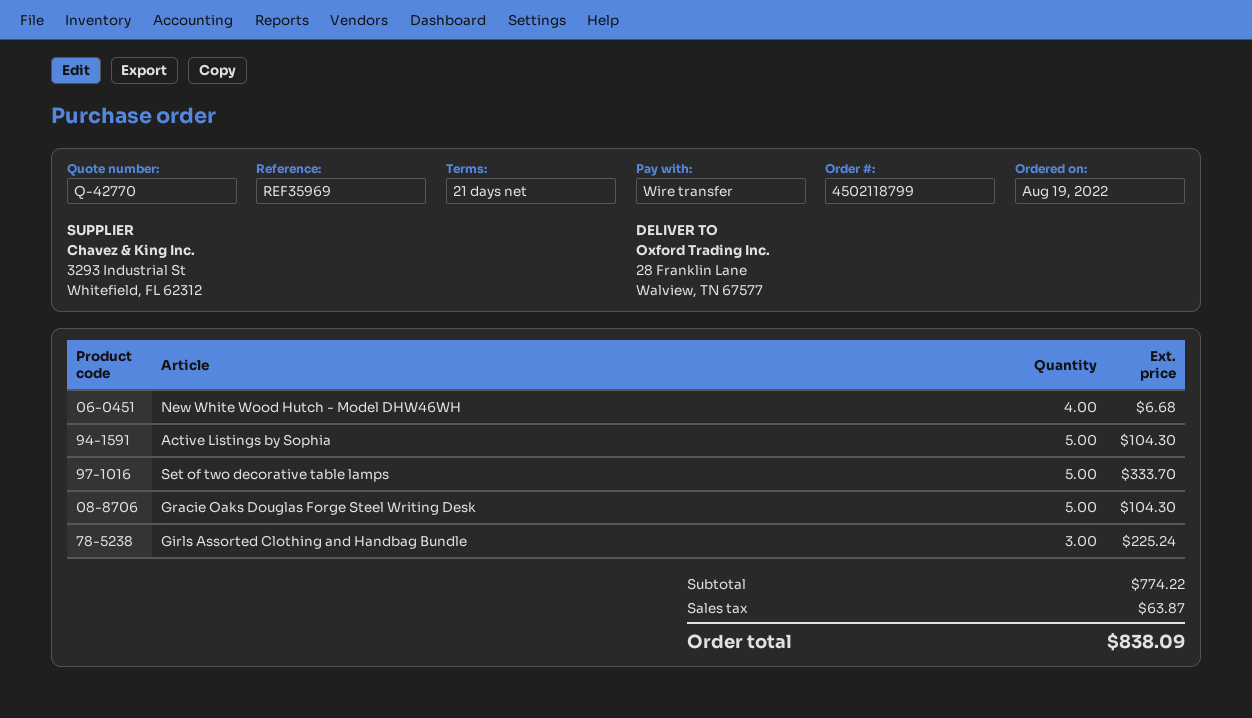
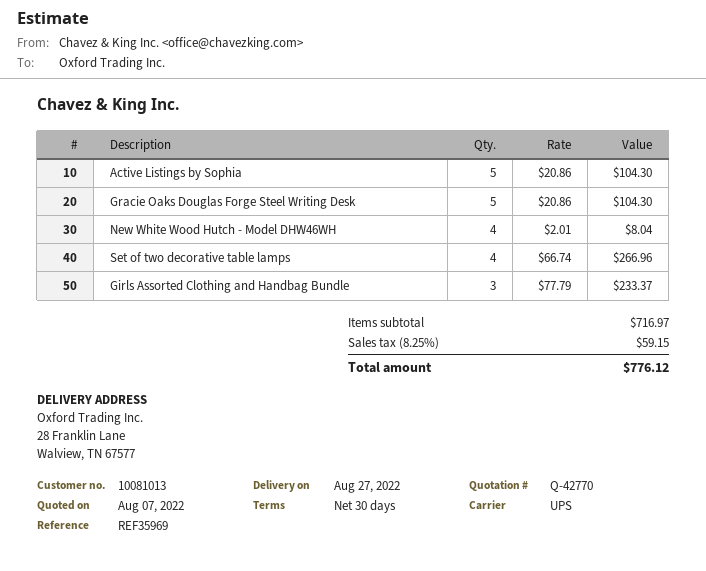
payment terms: 21 days -> 30 days
New White Wood Hutch - Model DHW46WH: 4 for 6.68 -> 4 for 8.04
Set of two decorative table lamps: 5 for 333.70 -> 4 for 266.96
Girls Assorted Clothing and Handbag Bundle: 3 for 225.24 -> 3 for 233.37
subtotal: 774.22 -> 716.97
tax: 63.87 -> 59.15
total: 838.09 -> 776.12

